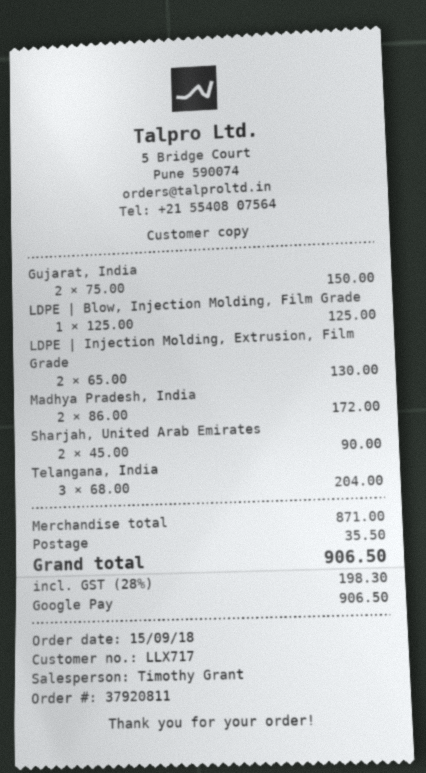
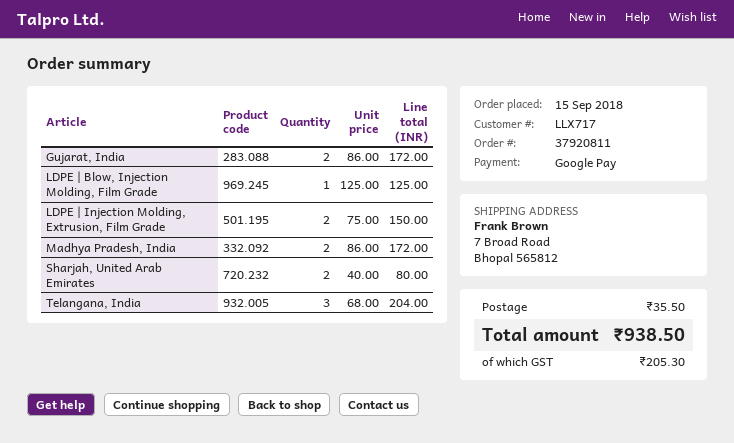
Gujarat, India: 2 x 75.00 = 150.00 -> 2 x 86.00 = 172.00
LDPE | Injection Molding, Extrusion, Film Grade: 2 x 65.00 = 130.00 -> 2 x 75.00 = 150.00
Sharjah, United Arab Emirates: 2 x 45.00 = 90.00 -> 2 x 40.00 = 80.00
tax: 198.30 -> 205.30
total: 906.50 -> 938.50

